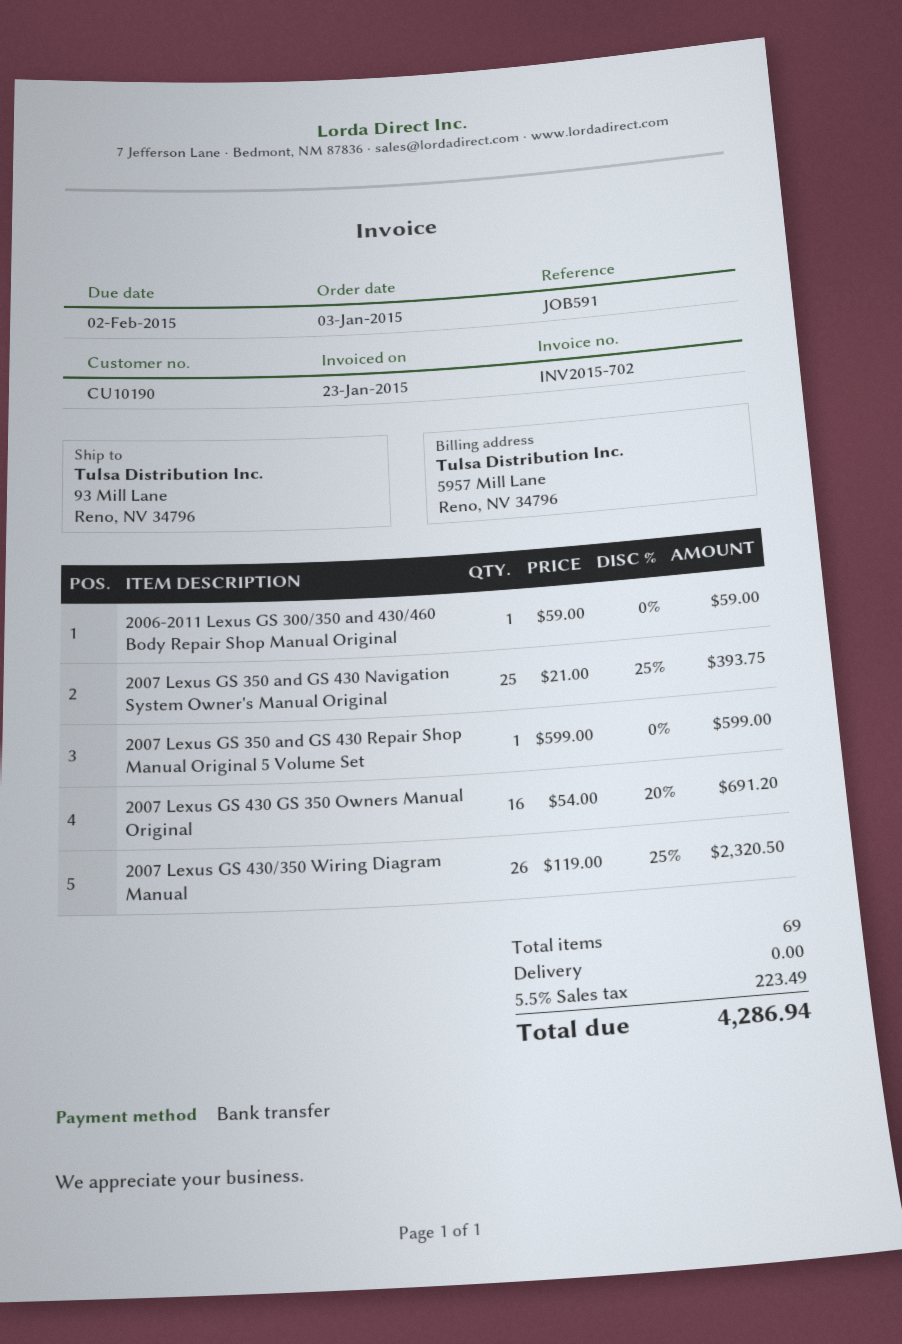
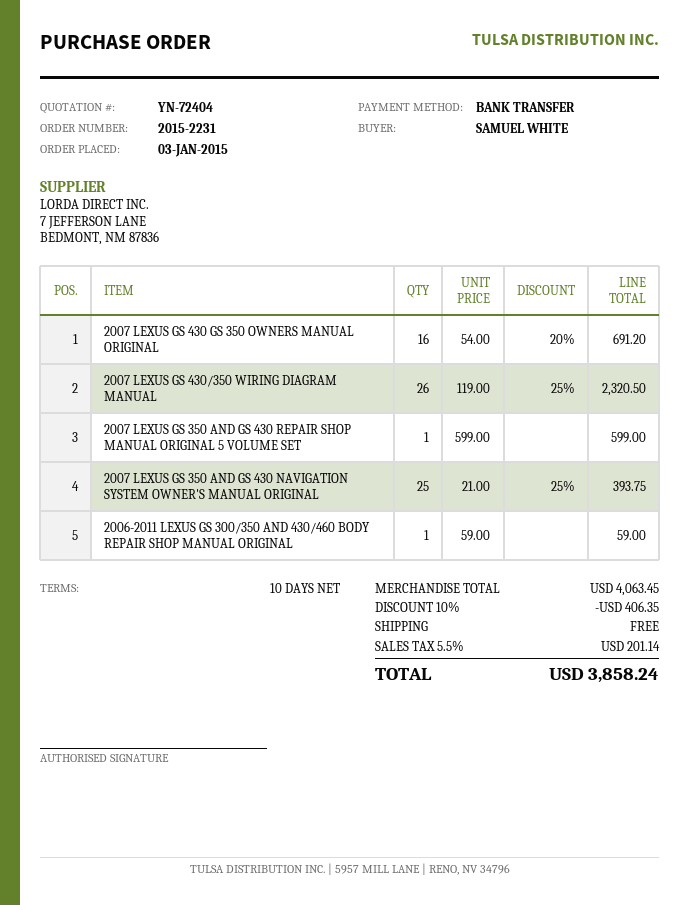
discount: none -> 10% = 406.35
tax: 5.5% = 223.49 -> 5.5% = 201.14
total: 4286.94 -> 3858.24

